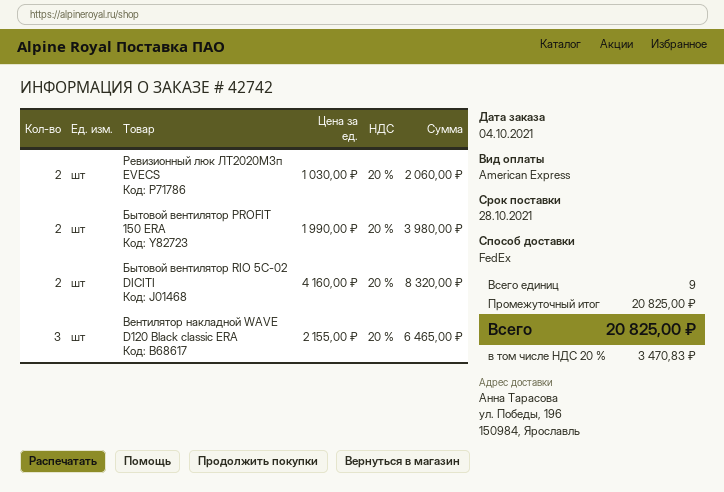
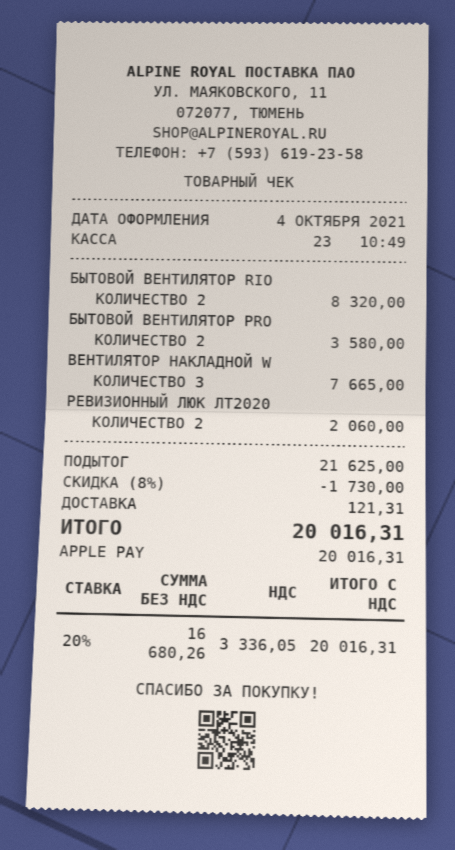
payment method: American Express -> Apple Pay
Бытовой вентилятор PROFIT 150 ERA: 2 for 3980.00 -> 2 for 3580.00
Вентилятор накладной WAVE D120 Black classic ERA: 3 for 6465.00 -> 3 for 7665.00
subtotal: 20825.00 -> 21625.00
discount: none -> 8% = 1730.00
shipping: none -> 121.31
tax: 20% = 3470.83 -> 20% = 3336.05
total: 20825.00 -> 20016.31

